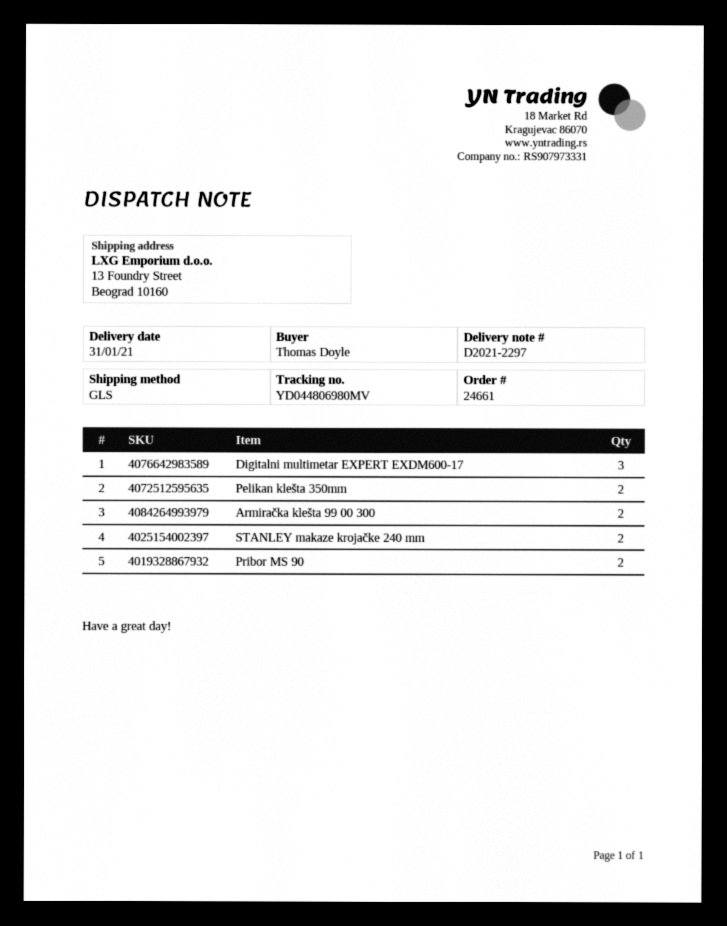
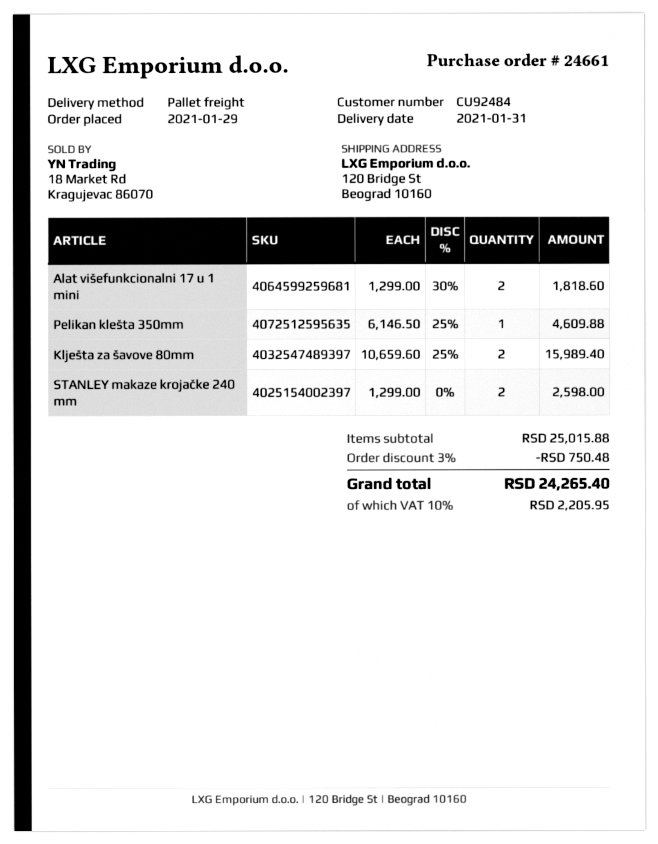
shipping method: GLS -> pallet freight
ship to: 13 Foundry Street, Beograd 10160 -> 120 Bridge St, Beograd 10160
Digitalni multimetar EXPERT EXDM600-17: 3 -> none
Pelikan klešta 350mm: 2 -> 1
Armiračka klešta 99 00 300: 2 -> none
Pribor MS 90: 2 -> none
Alat višefunkcionalni 17 u 1 mini: none -> 2
Klješta za šavove 80mm: none -> 2

